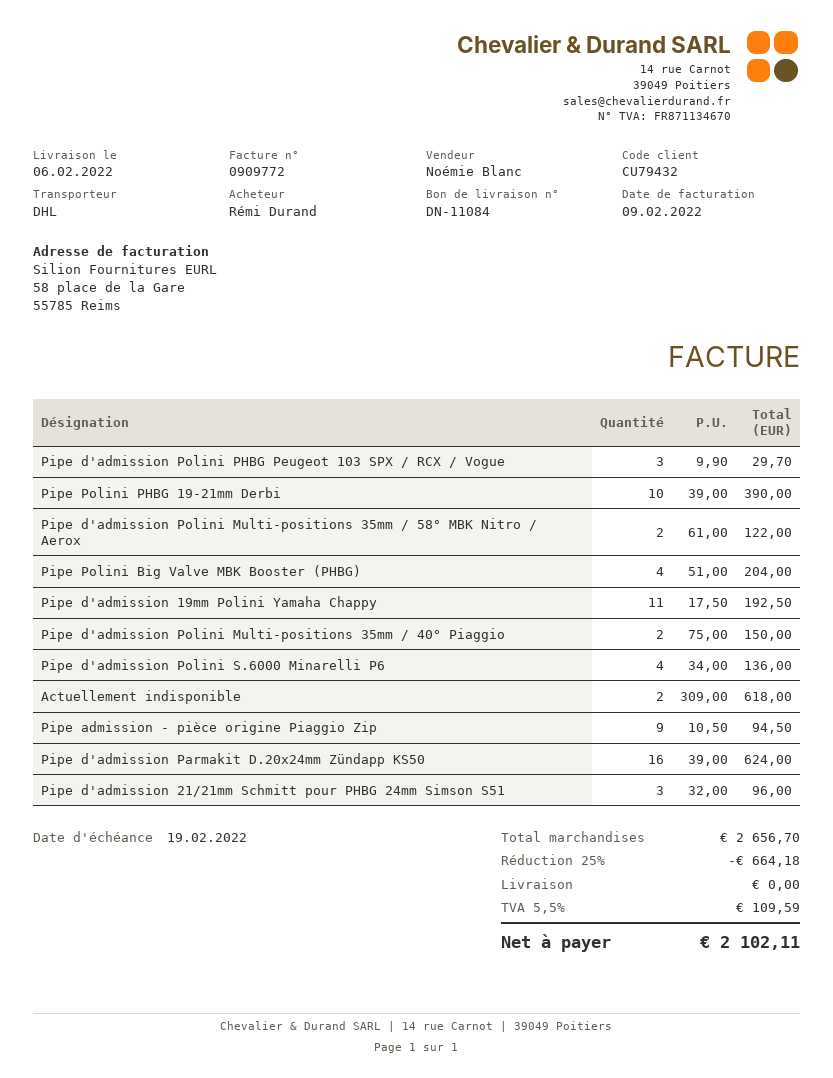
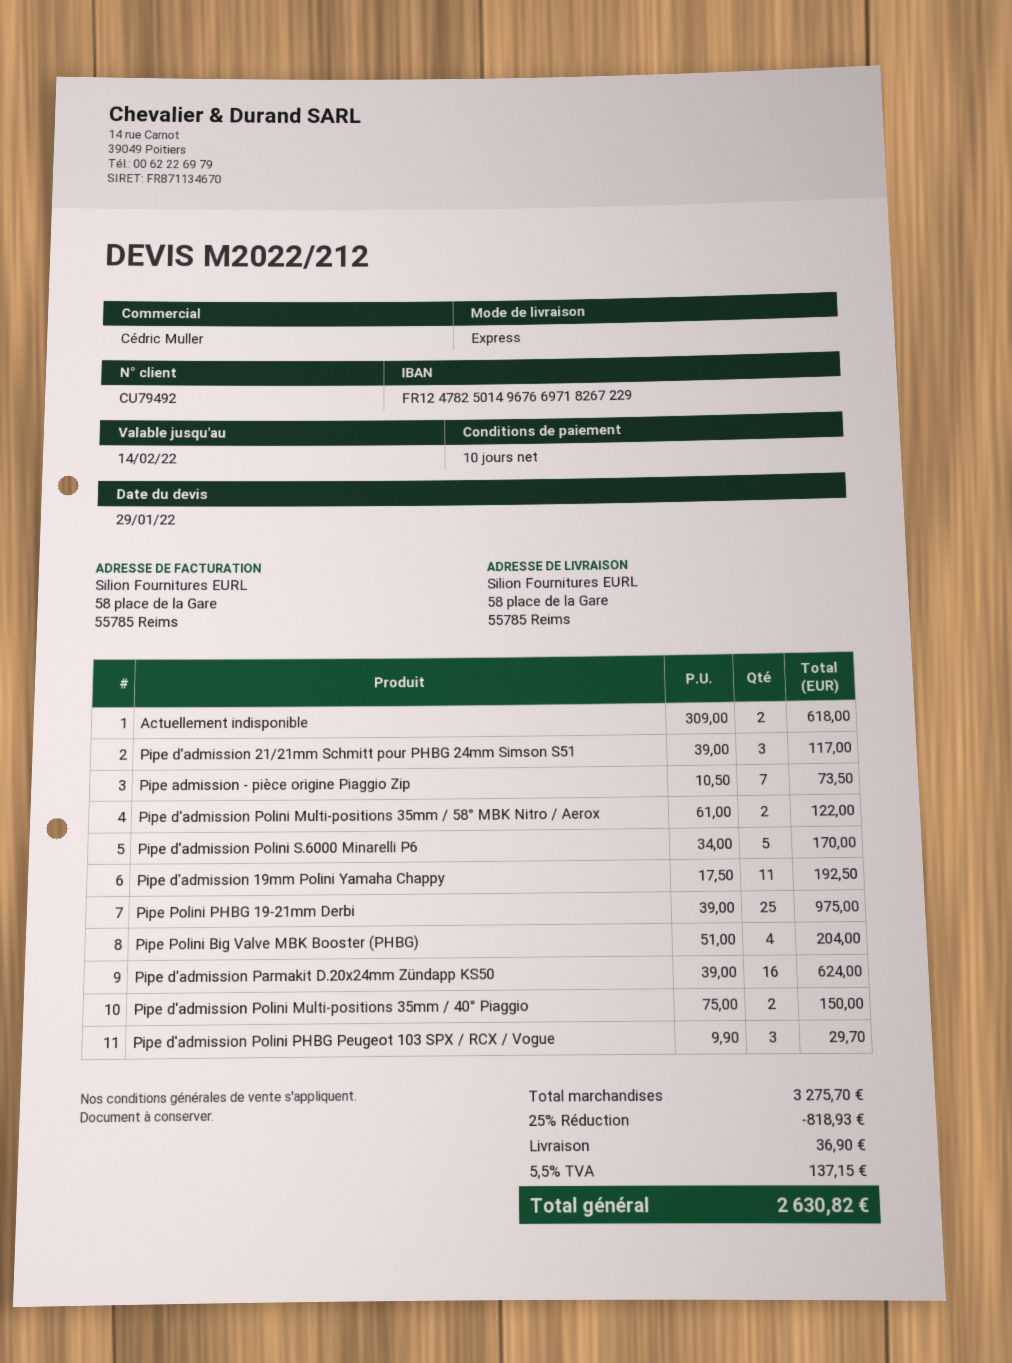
customer number: CU79432 -> CU79492
sales rep: Noémie Blanc -> Cédric Muller
shipping method: DHL -> express
Pipe Polini PHBG 19-21mm Derbi: 10 x 39.00 = 390.00 -> 25 x 39.00 = 975.00
Pipe d'admission Polini S.6000 Minarelli P6: 4 x 34.00 = 136.00 -> 5 x 34.00 = 170.00
Pipe admission - pièce origine Piaggio Zip: 9 x 10.50 = 94.50 -> 7 x 10.50 = 73.50
Pipe d'admission 21/21mm Schmitt pour PHBG 24mm Simson S51: 3 x 32.00 = 96.00 -> 3 x 39.00 = 117.00
subtotal: 2656.70 -> 3275.70
discount: 25% = 664.18 -> 25% = 818.93
shipping: 0.00 -> 36.90
tax: 5.5% = 109.59 -> 5.5% = 137.15
total: 2102.11 -> 2630.82

